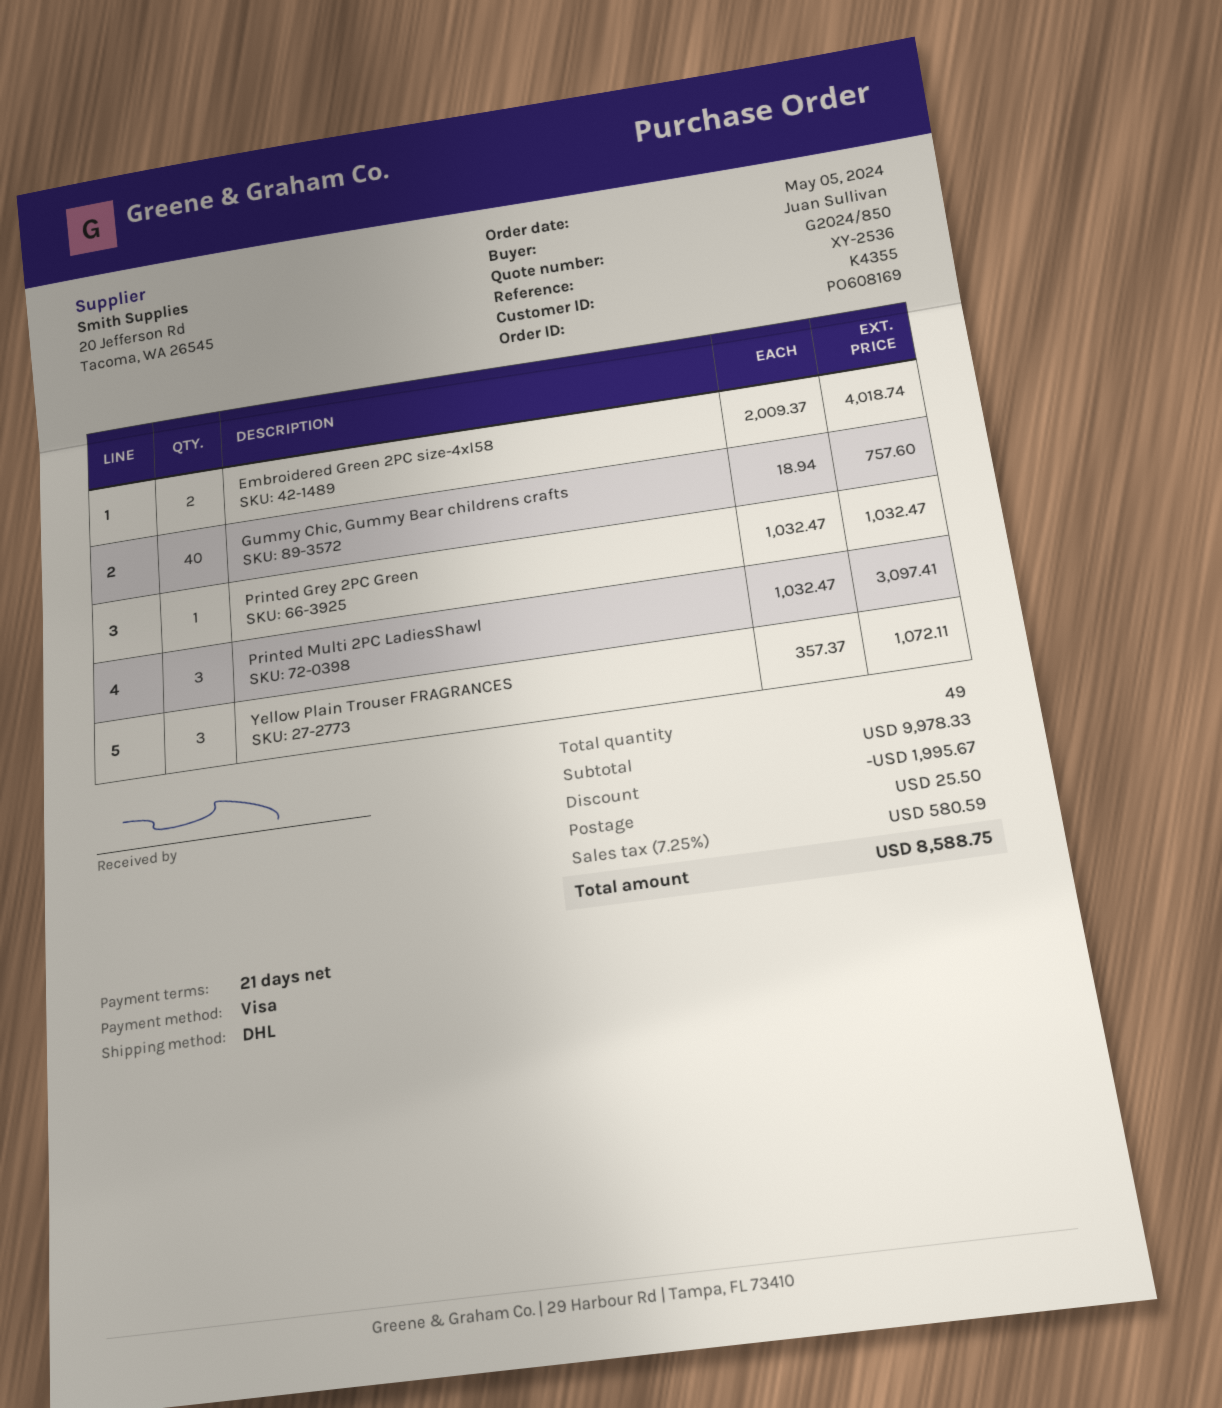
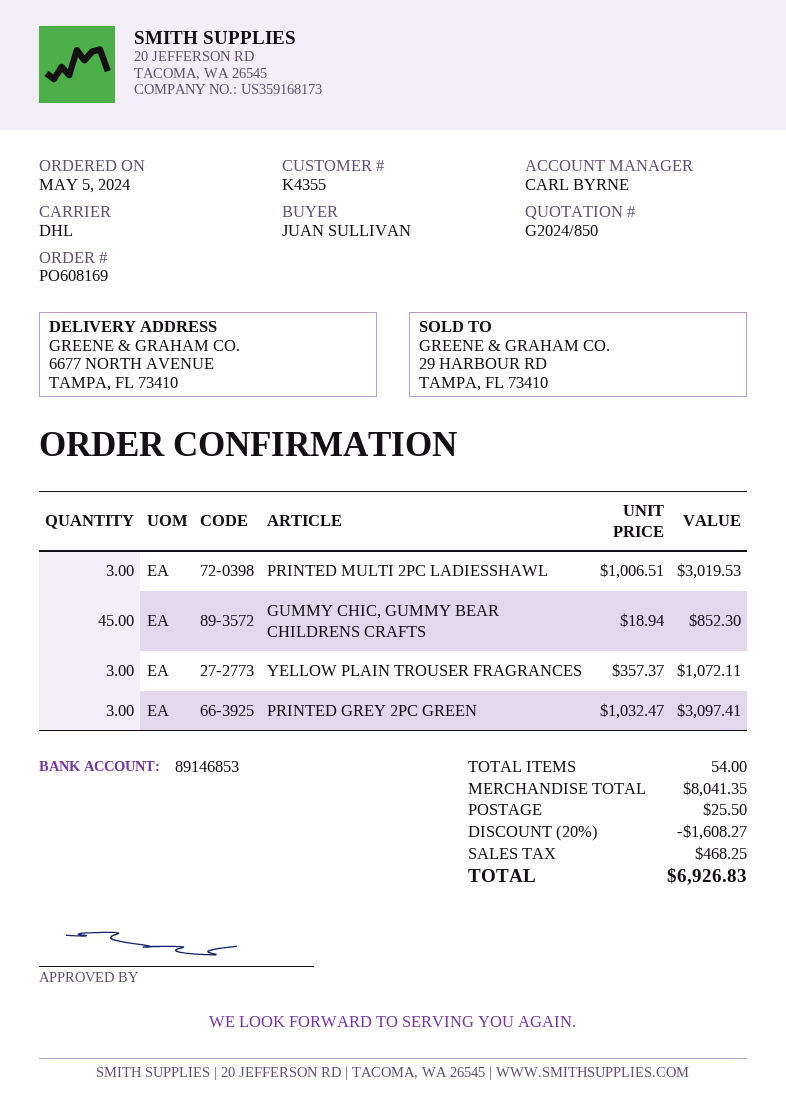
Embroidered Green 2PC size-4xl58: 2 x 2009.37 = 4018.74 -> none
Gummy Chic, Gummy Bear childrens crafts: 40 x 18.94 = 757.60 -> 45 x 18.94 = 852.30
Printed Grey 2PC Green: 1 x 1032.47 = 1032.47 -> 3 x 1032.47 = 3097.41
Printed Multi 2PC LadiesShawl: 3 x 1032.47 = 3097.41 -> 3 x 1006.51 = 3019.53
total quantity: 49 -> 54
subtotal: 9978.33 -> 8041.35
discount: 1995.67 -> 1608.27
tax: 580.59 -> 468.25
total: 8588.75 -> 6926.83

